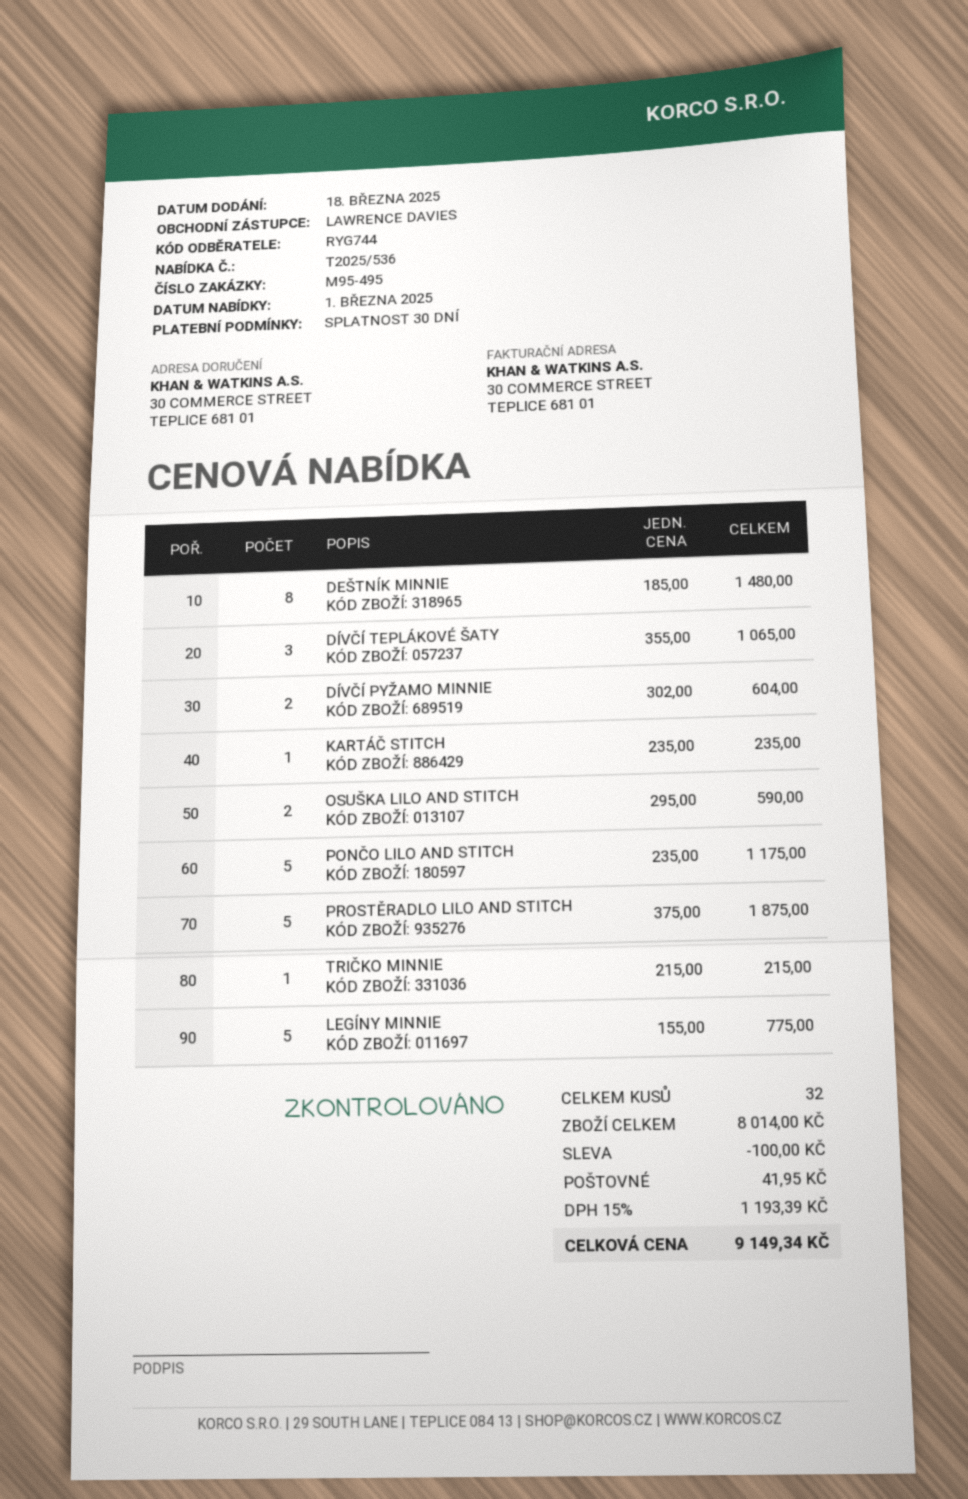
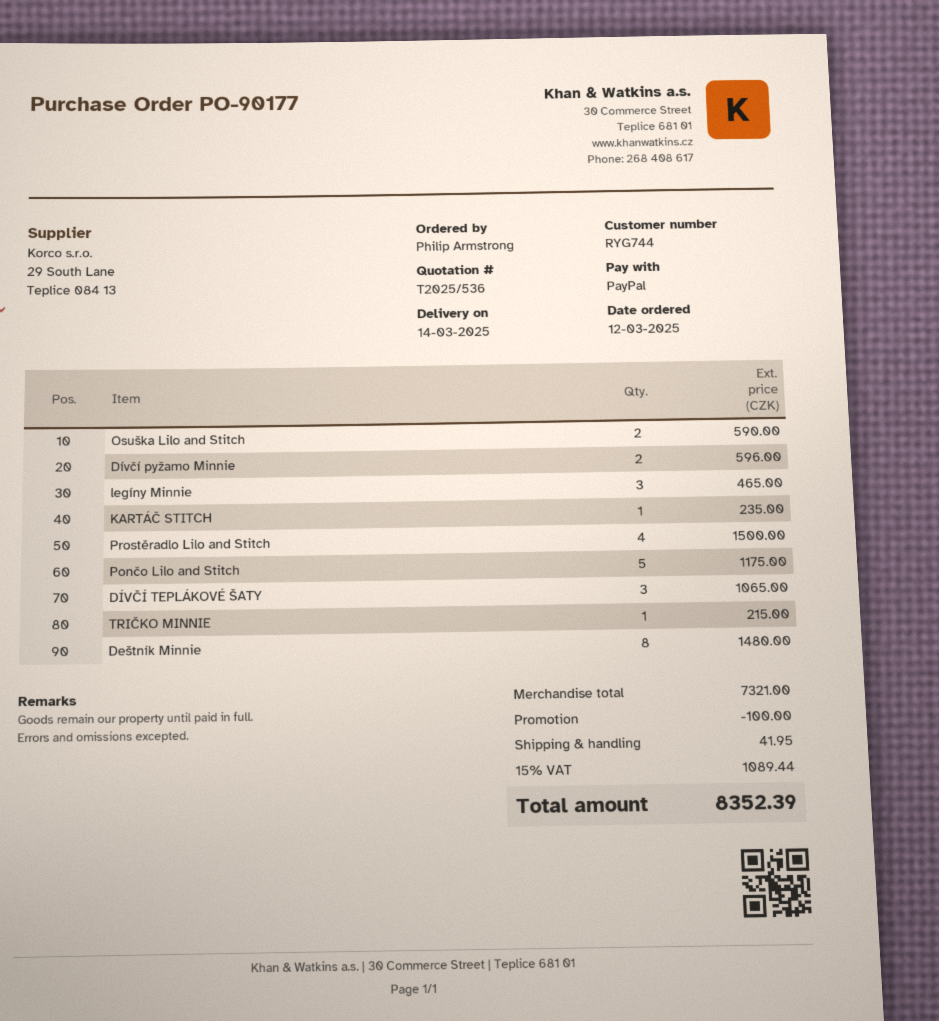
delivery date: 2025-03-18 -> 2025-03-14
DÍVČÍ PYŽAMO MINNIE: 2 for 604.00 -> 2 for 596.00
PROSTĚRADLO LILO AND STITCH: 5 for 1875.00 -> 4 for 1500.00
LEGÍNY MINNIE: 5 for 775.00 -> 3 for 465.00
subtotal: 8014.00 -> 7321.00
tax: 15% = 1193.39 -> 15% = 1089.44
total: 9149.34 -> 8352.39

